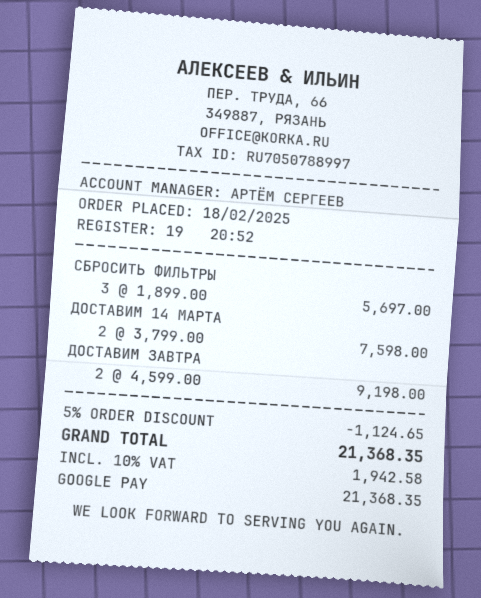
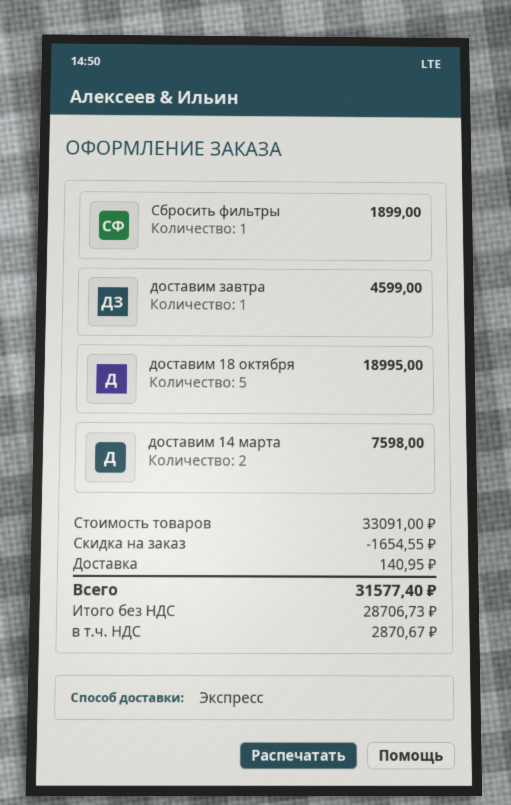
СБРОСИТЬ ФИЛЬТРЫ: 3 for 5697.00 -> 1 for 1899.00
ДОСТАВИМ ЗАВТРА: 2 for 9198.00 -> 1 for 4599.00
доставим 18 октября: none -> 5 for 18995.00
discount: 1124.65 -> 1654.55
shipping: none -> 140.95
tax: 1942.58 -> 2870.67
total: 21368.35 -> 31577.40

